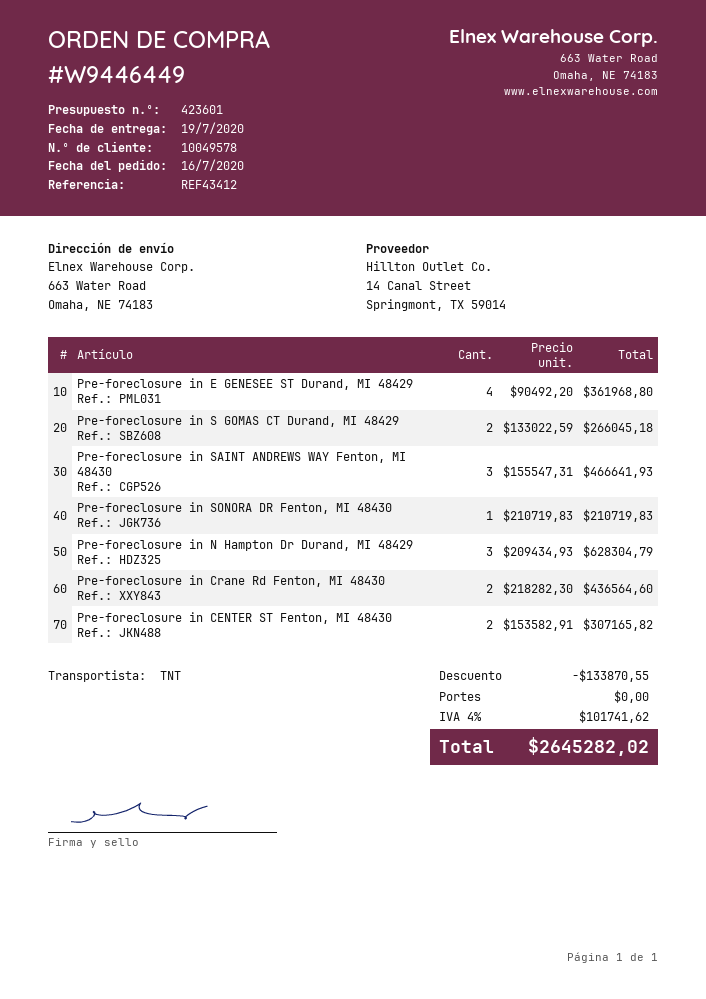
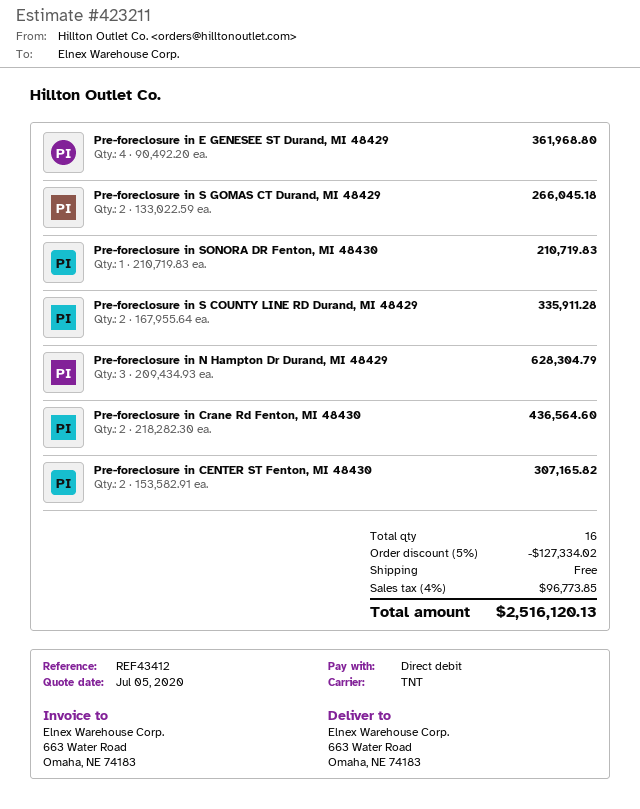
quote number: 423601 -> 423211
Pre-foreclosure in SAINT ANDREWS WAY Fenton, MI 48430: 3 x 155547.31 = 466641.93 -> none
Pre-foreclosure in S COUNTY LINE RD Durand, MI 48429: none -> 2 x 167955.64 = 335911.28
discount: 133870.55 -> 127334.02
tax: 4% = 101741.62 -> 4% = 96773.85
total: 2645282.02 -> 2516120.13

